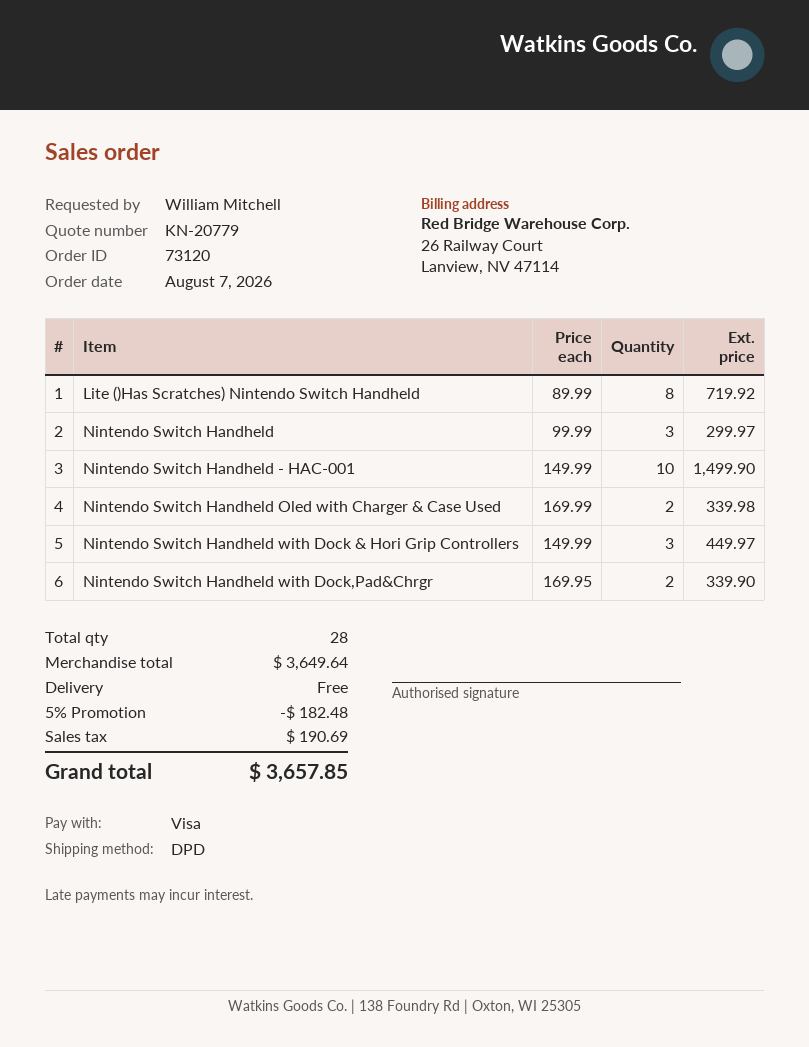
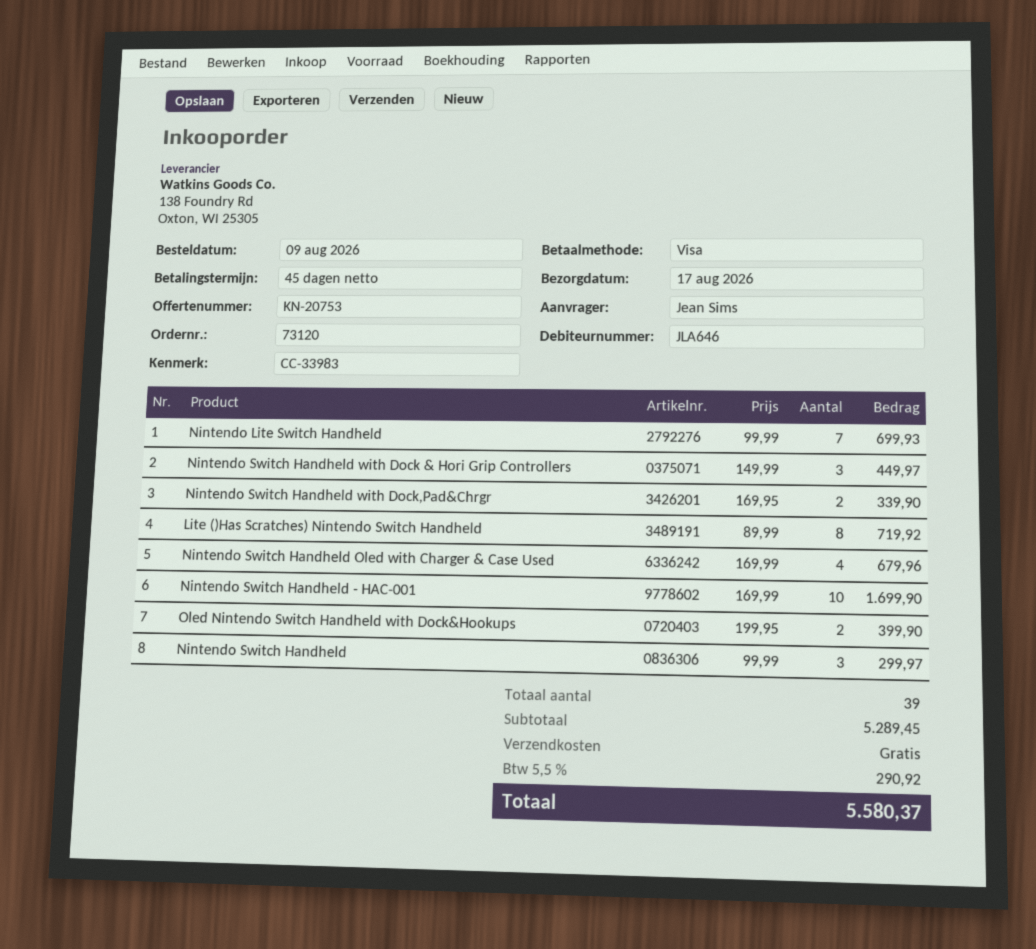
quote number: KN-20779 -> KN-20753
order date: 2026-08-07 -> 2026-08-09
ordered by: William Mitchell -> Jean Sims
Nintendo Switch Handheld - HAC-001: 10 x 149.99 = 1499.90 -> 10 x 169.99 = 1699.90
Nintendo Switch Handheld Oled with Charger & Case Used: 2 x 169.99 = 339.98 -> 4 x 169.99 = 679.96
Nintendo Lite Switch Handheld: none -> 7 x 99.99 = 699.93
Oled Nintendo Switch Handheld with Dock&Hookups: none -> 2 x 199.95 = 399.90
total quantity: 28 -> 39
subtotal: 3649.64 -> 5289.45
discount: 5% = 182.48 -> none
tax: 190.69 -> 290.92
total: 3657.85 -> 5580.37

